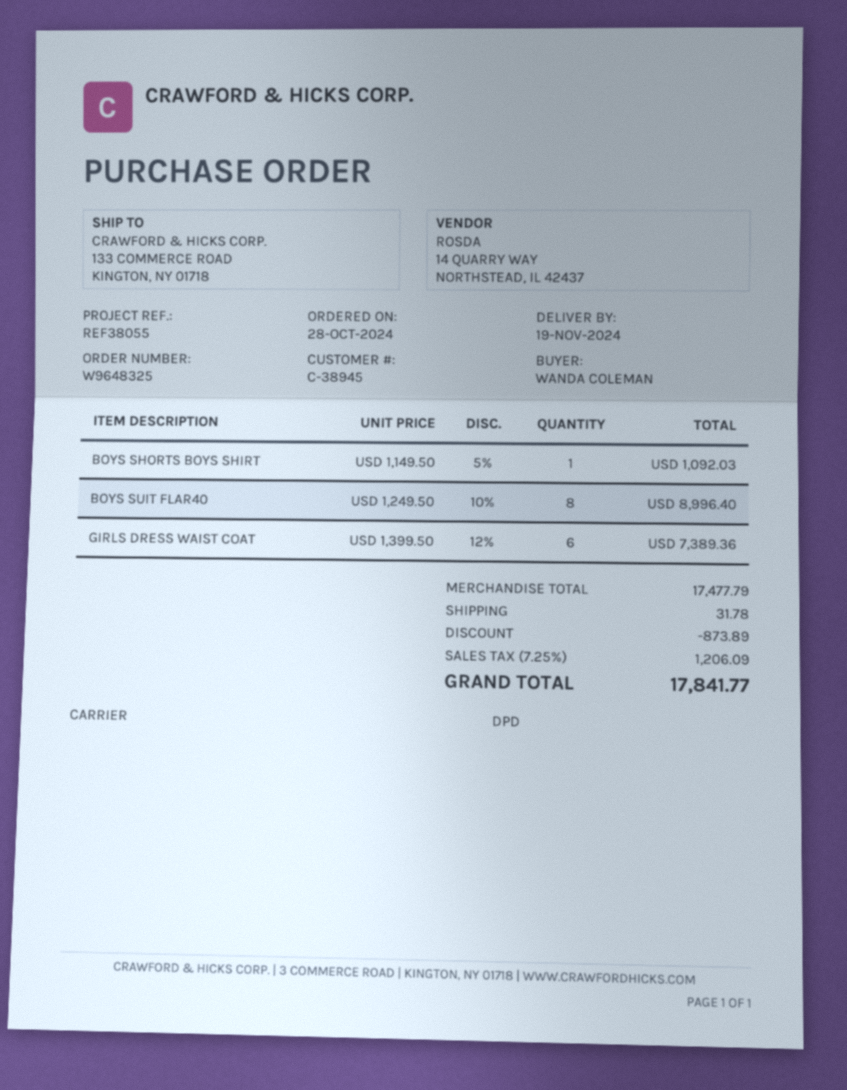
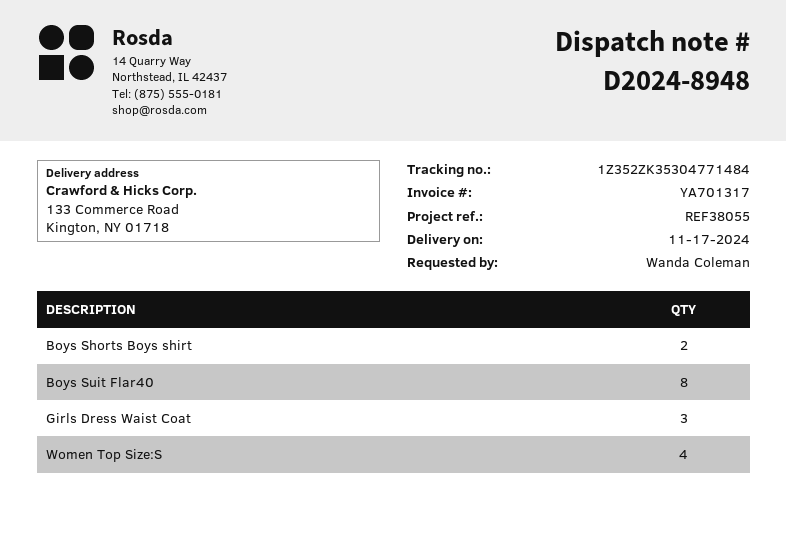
delivery date: 2024-11-19 -> 2024-11-17
BOYS SHORTS BOYS SHIRT: 1 -> 2
GIRLS DRESS WAIST COAT: 6 -> 3
Women Top Size:S: none -> 4

